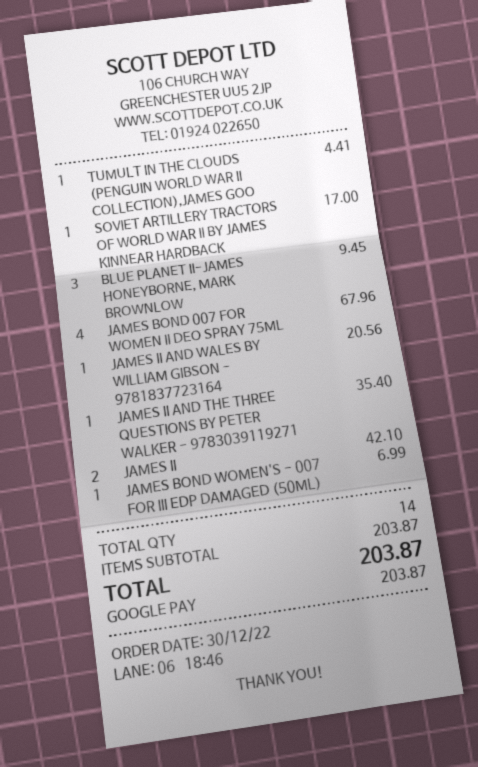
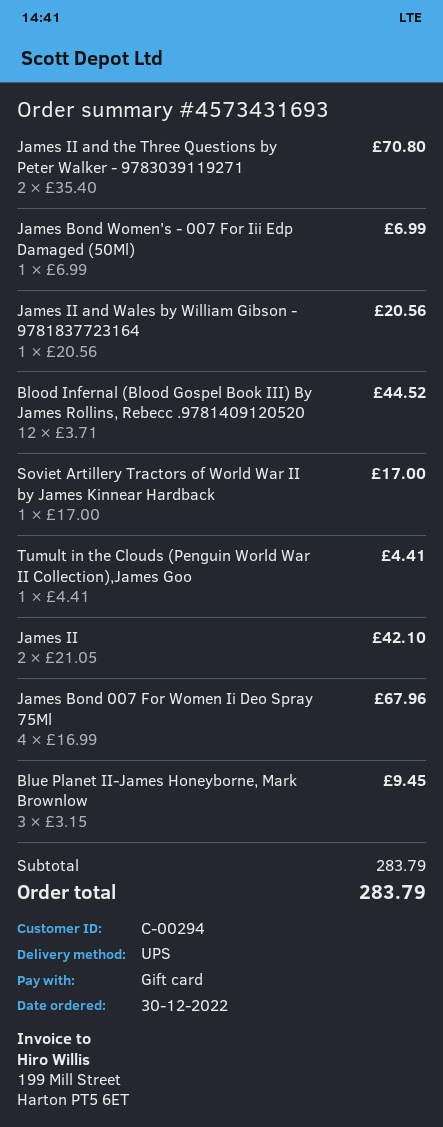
payment method: Google Pay -> gift card
JAMES II AND THE THREE QUESTIONS BY PETER WALKER - 9783039119271: 1 for 35.40 -> 2 for 70.80
Blood Infernal (Blood Gospel Book III) By James Rollins, Rebecc .9781409120520: none -> 12 for 44.52
subtotal: 203.87 -> 283.79
total: 203.87 -> 283.79

